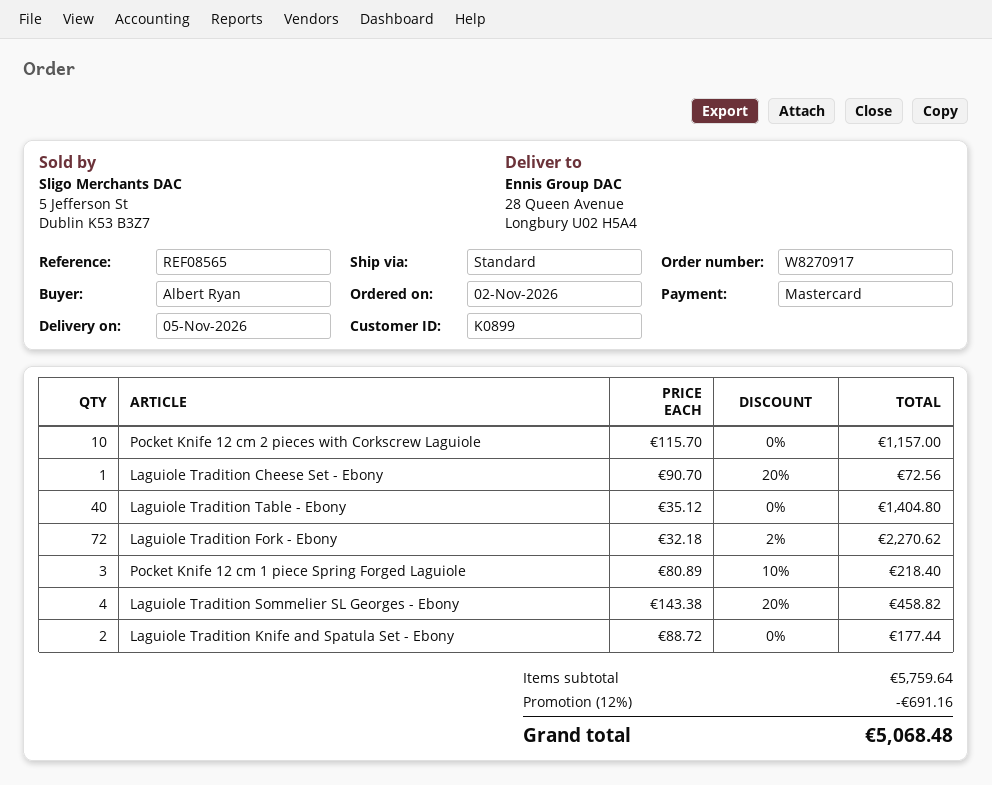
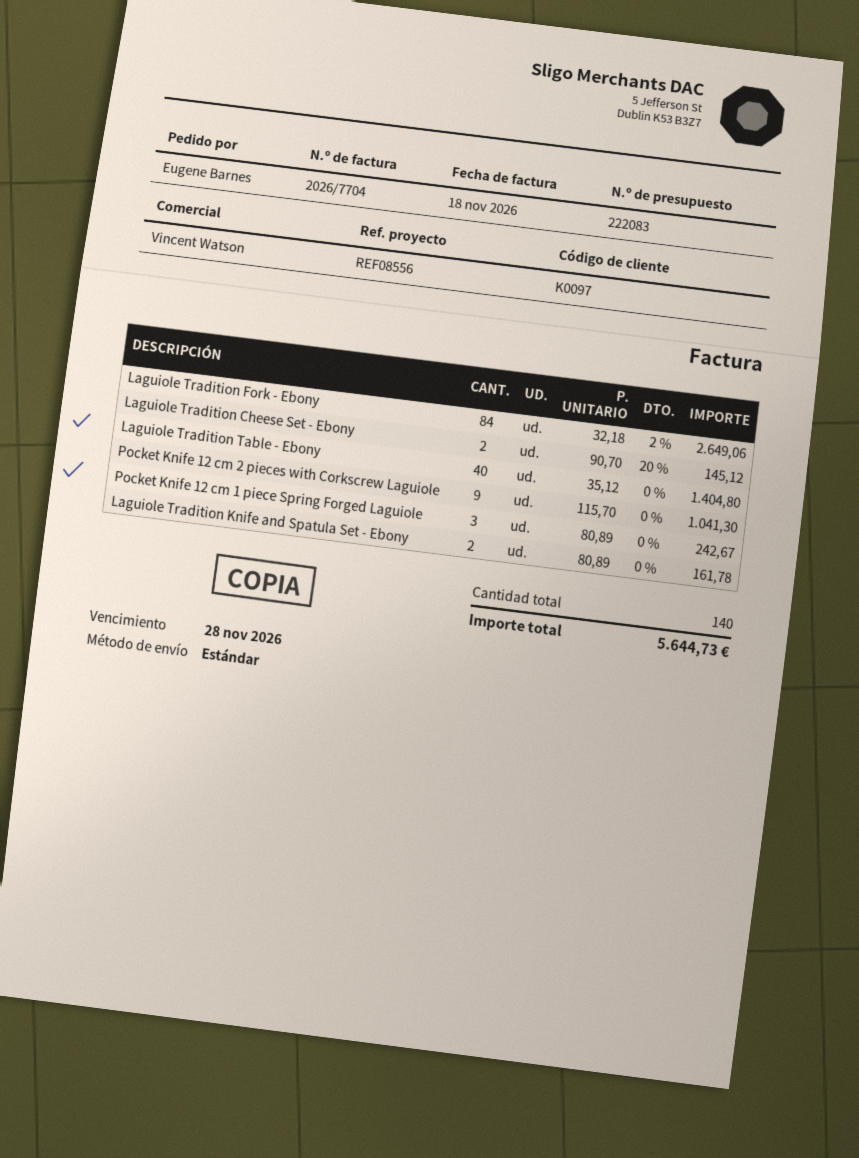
customer number: K0899 -> K0097
reference: REF08565 -> REF08556
ordered by: Albert Ryan -> Eugene Barnes
Pocket Knife 12 cm 2 pieces with Corkscrew Laguiole: 10 x 115.70 = 1157.00 -> 9 x 115.70 = 1041.30
Laguiole Tradition Cheese Set - Ebony: 1 x 90.70 - 20% = 72.56 -> 2 x 90.70 - 20% = 145.12
Laguiole Tradition Fork - Ebony: 72 x 32.18 - 2% = 2270.62 -> 84 x 32.18 - 2% = 2649.06
Pocket Knife 12 cm 1 piece Spring Forged Laguiole: 3 x 80.89 - 10% = 218.40 -> 3 x 80.89 = 242.67
Laguiole Tradition Sommelier SL Georges - Ebony: 4 x 143.38 - 20% = 458.82 -> none
Laguiole Tradition Knife and Spatula Set - Ebony: 2 x 88.72 = 177.44 -> 2 x 80.89 = 161.78
discount: 12% = 691.16 -> none
total: 5068.48 -> 5644.73

